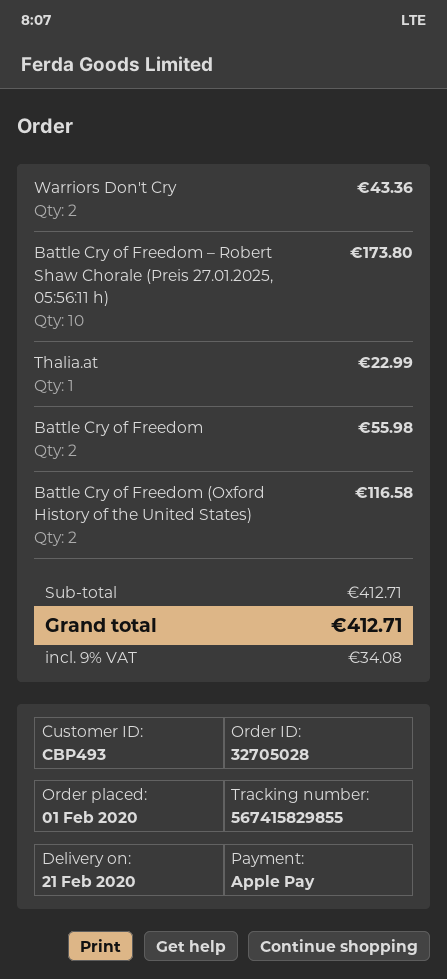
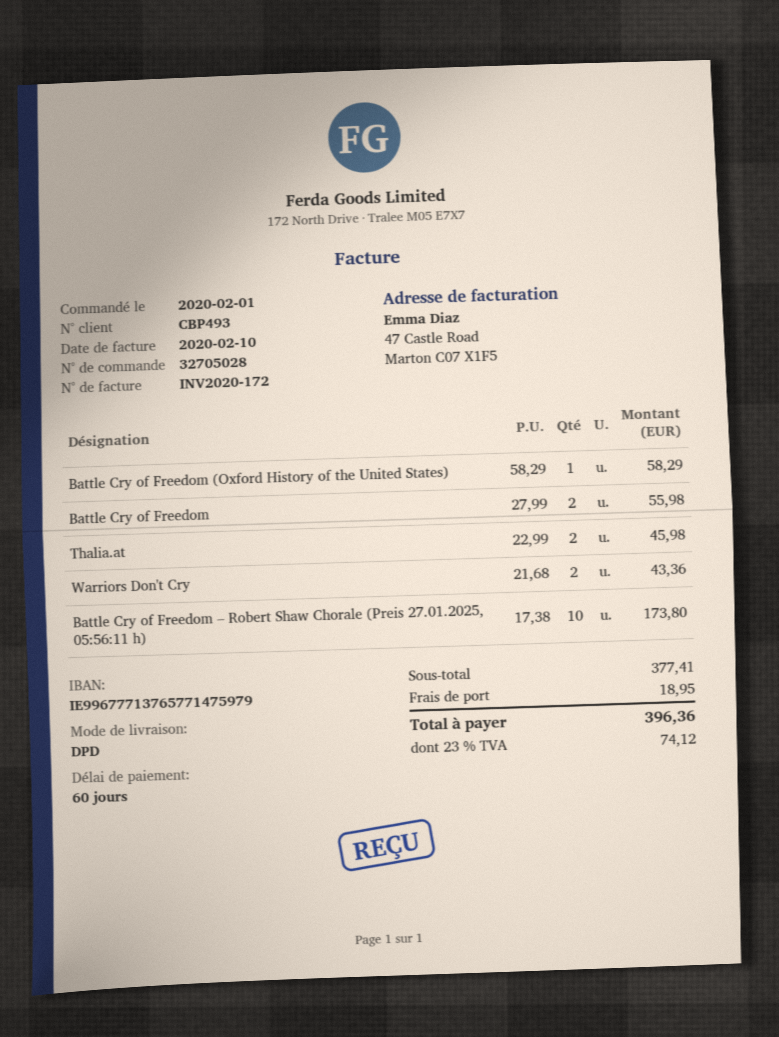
Thalia.at: 1 for 22.99 -> 2 for 45.98
Battle Cry of Freedom (Oxford History of the United States): 2 for 116.58 -> 1 for 58.29
subtotal: 412.71 -> 377.41
shipping: none -> 18.95
tax: 9% = 34.08 -> 23% = 74.12
total: 412.71 -> 396.36

